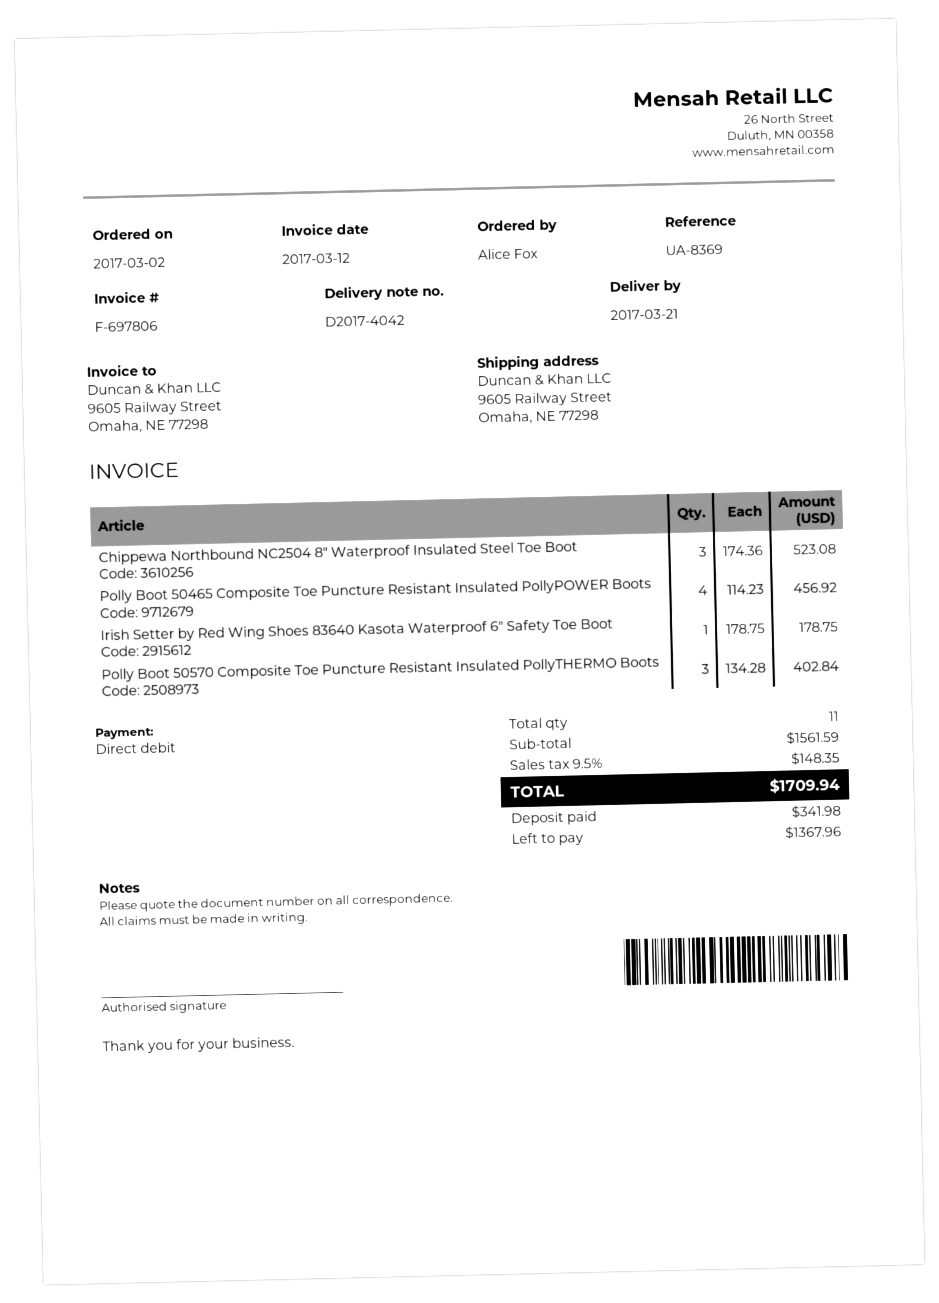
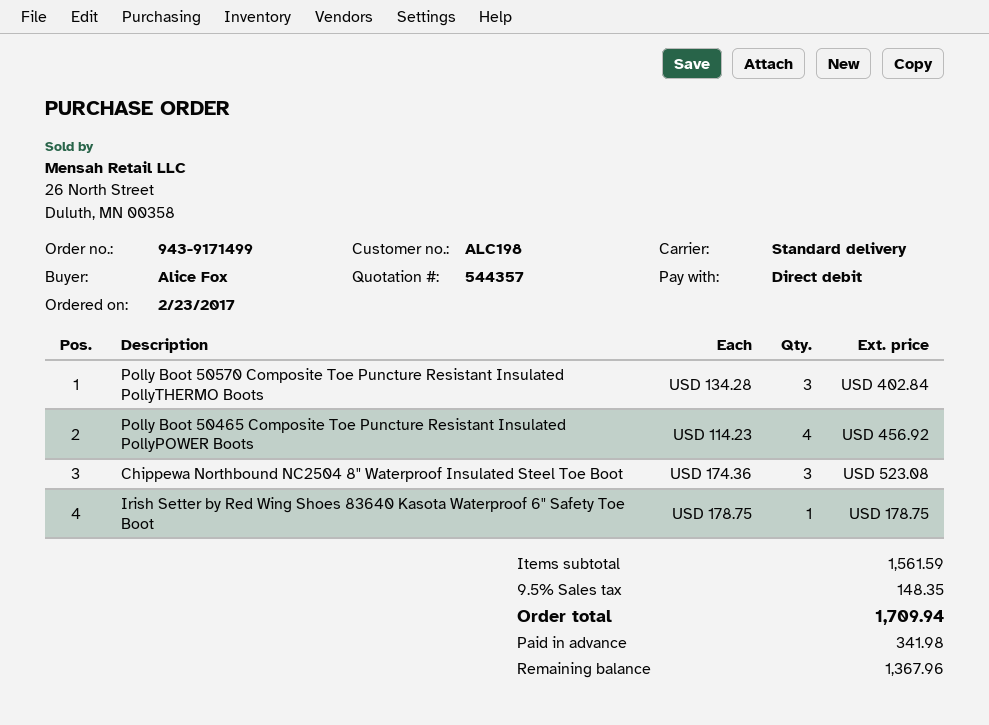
order date: 2017-03-02 -> 2017-02-23

